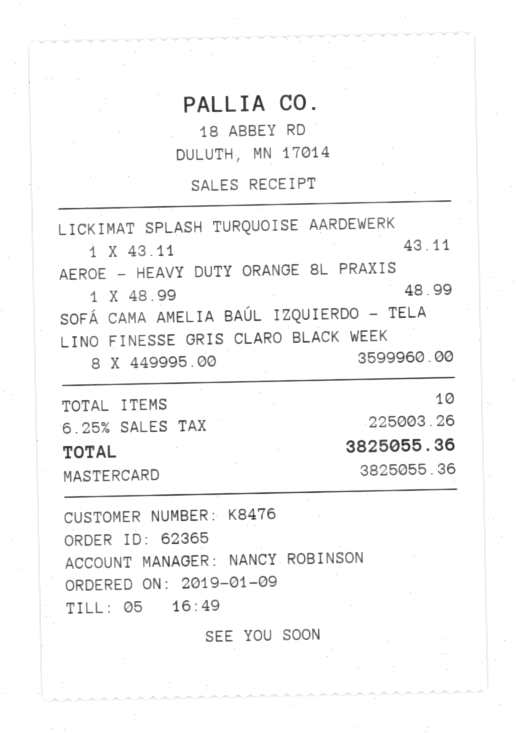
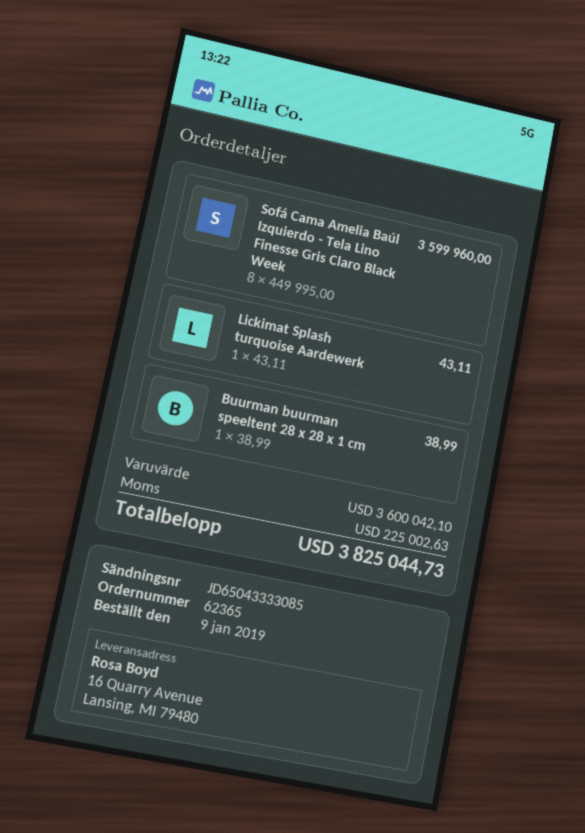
AEROE - HEAVY DUTY ORANGE 8L PRAXIS: 1 x 48.99 = 48.99 -> none
Buurman buurman speeltent 28 x 28 x 1 cm: none -> 1 x 38.99 = 38.99
tax: 225003.26 -> 225002.63
total: 3825055.36 -> 3825044.73

